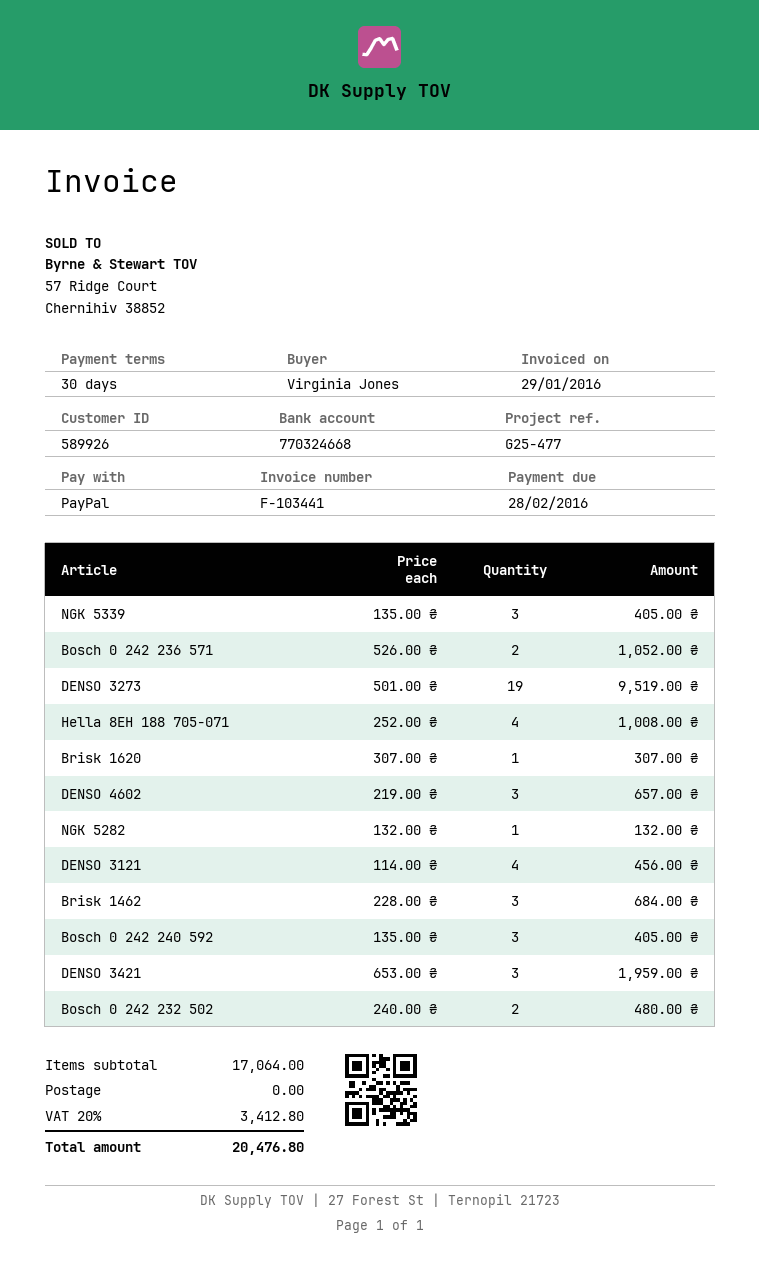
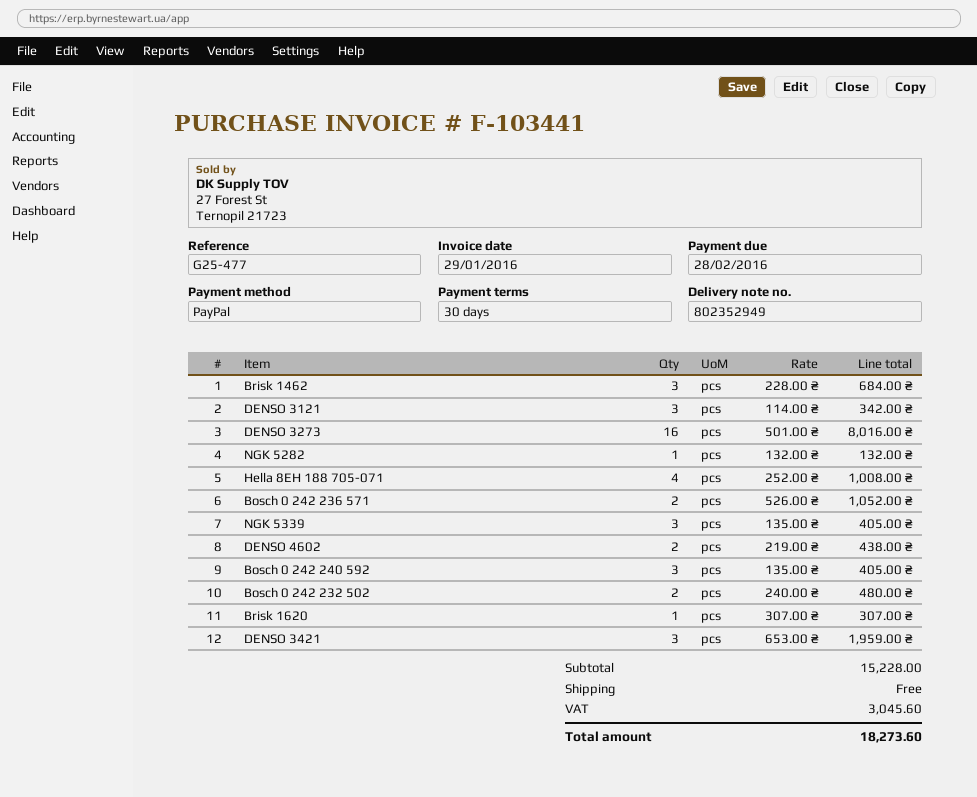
DENSO 3273: 19 x 501.00 = 9519.00 -> 16 x 501.00 = 8016.00
DENSO 4602: 3 x 219.00 = 657.00 -> 2 x 219.00 = 438.00
DENSO 3121: 4 x 114.00 = 456.00 -> 3 x 114.00 = 342.00
subtotal: 17064.00 -> 15228.00
tax: 3412.80 -> 3045.60
total: 20476.80 -> 18273.60

